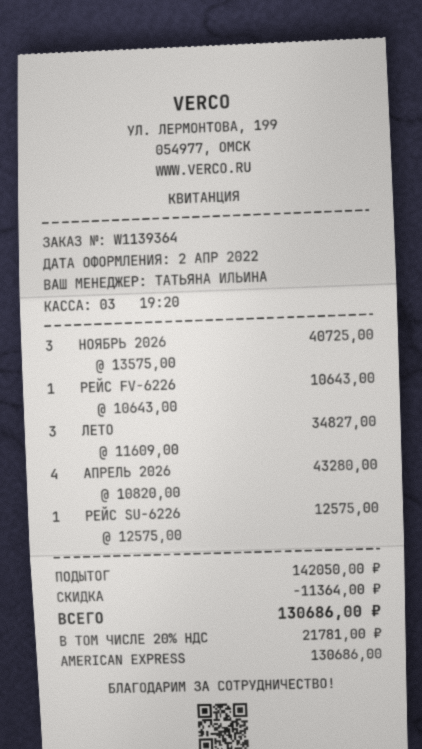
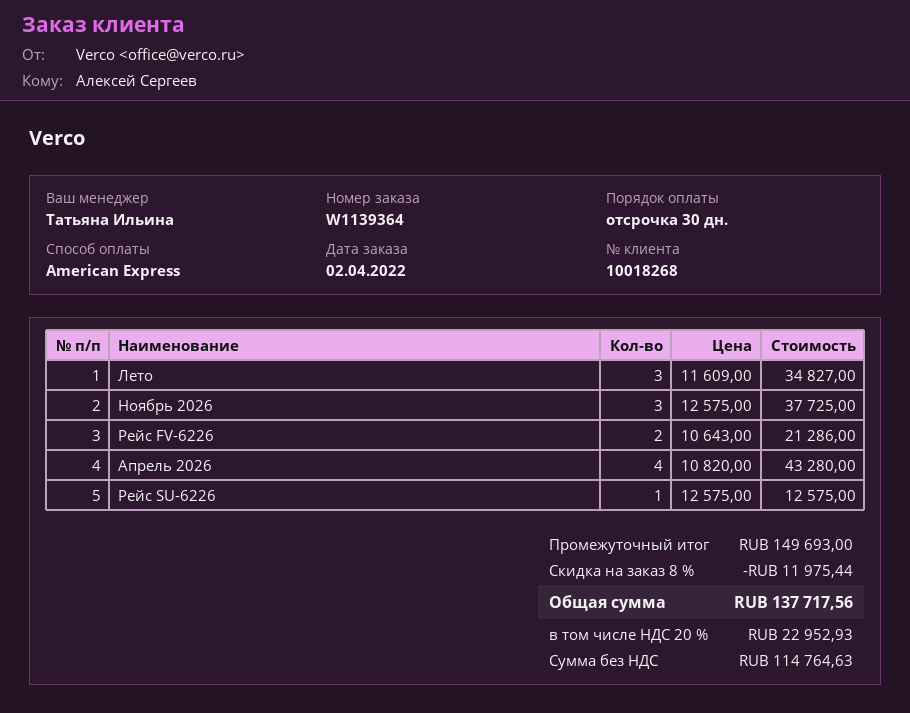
НОЯБРЬ 2026: 3 x 13575.00 = 40725.00 -> 3 x 12575.00 = 37725.00
РЕЙС FV-6226: 1 x 10643.00 = 10643.00 -> 2 x 10643.00 = 21286.00
subtotal: 142050.00 -> 149693.00
discount: 11364.00 -> 11975.44
tax: 20% = 21781.00 -> 20% = 22952.93
total: 130686.00 -> 137717.56

